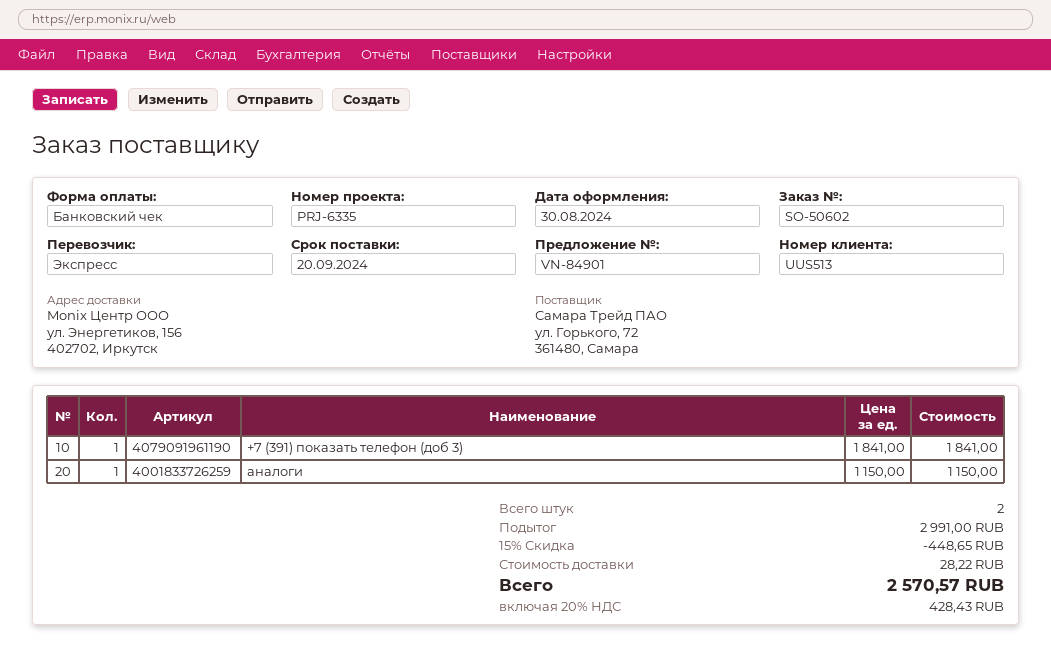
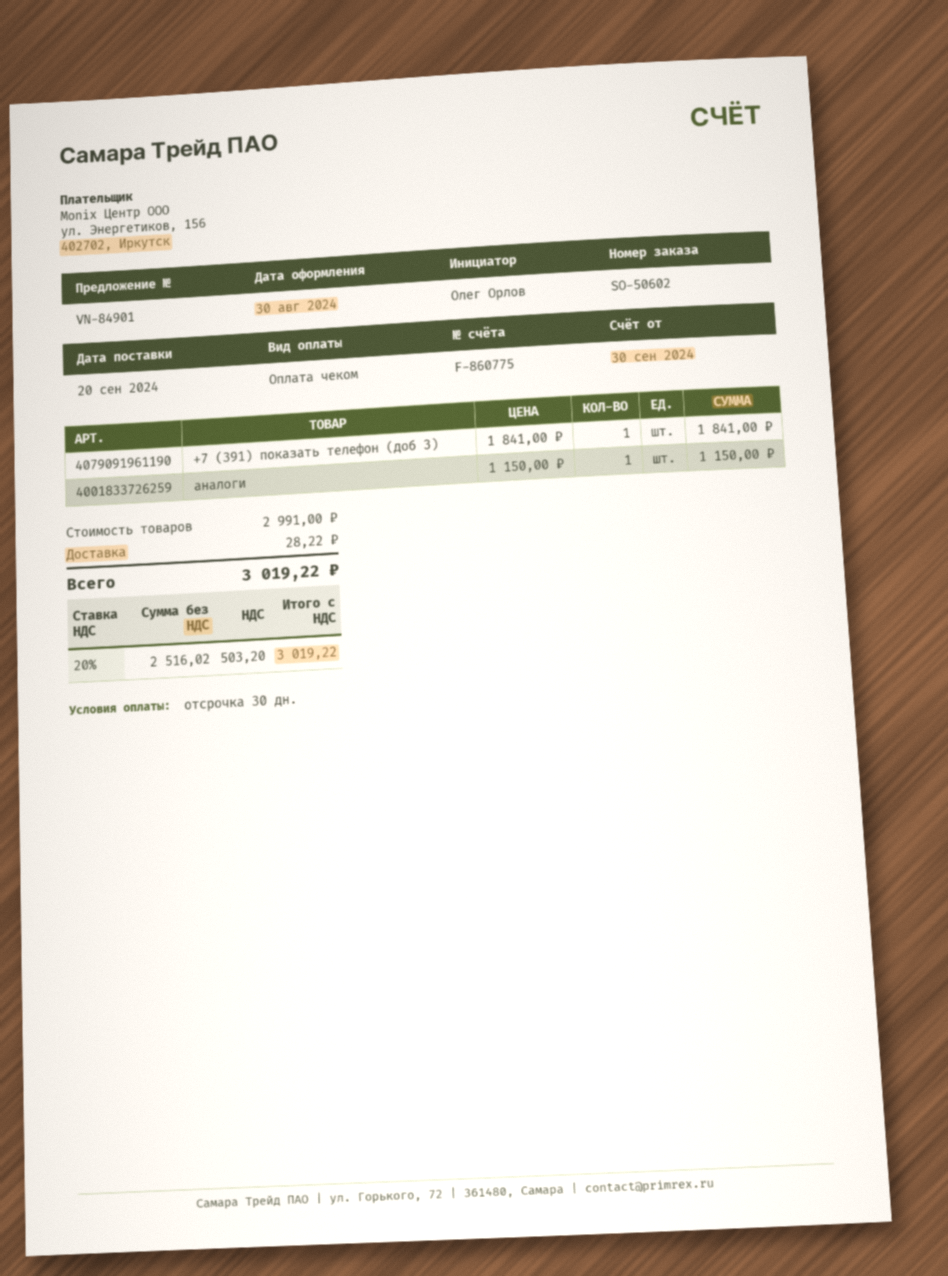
discount: 15% = 448.65 -> none
tax: 20% = 428.43 -> 20% = 503.20
total: 2570.57 -> 3019.22

